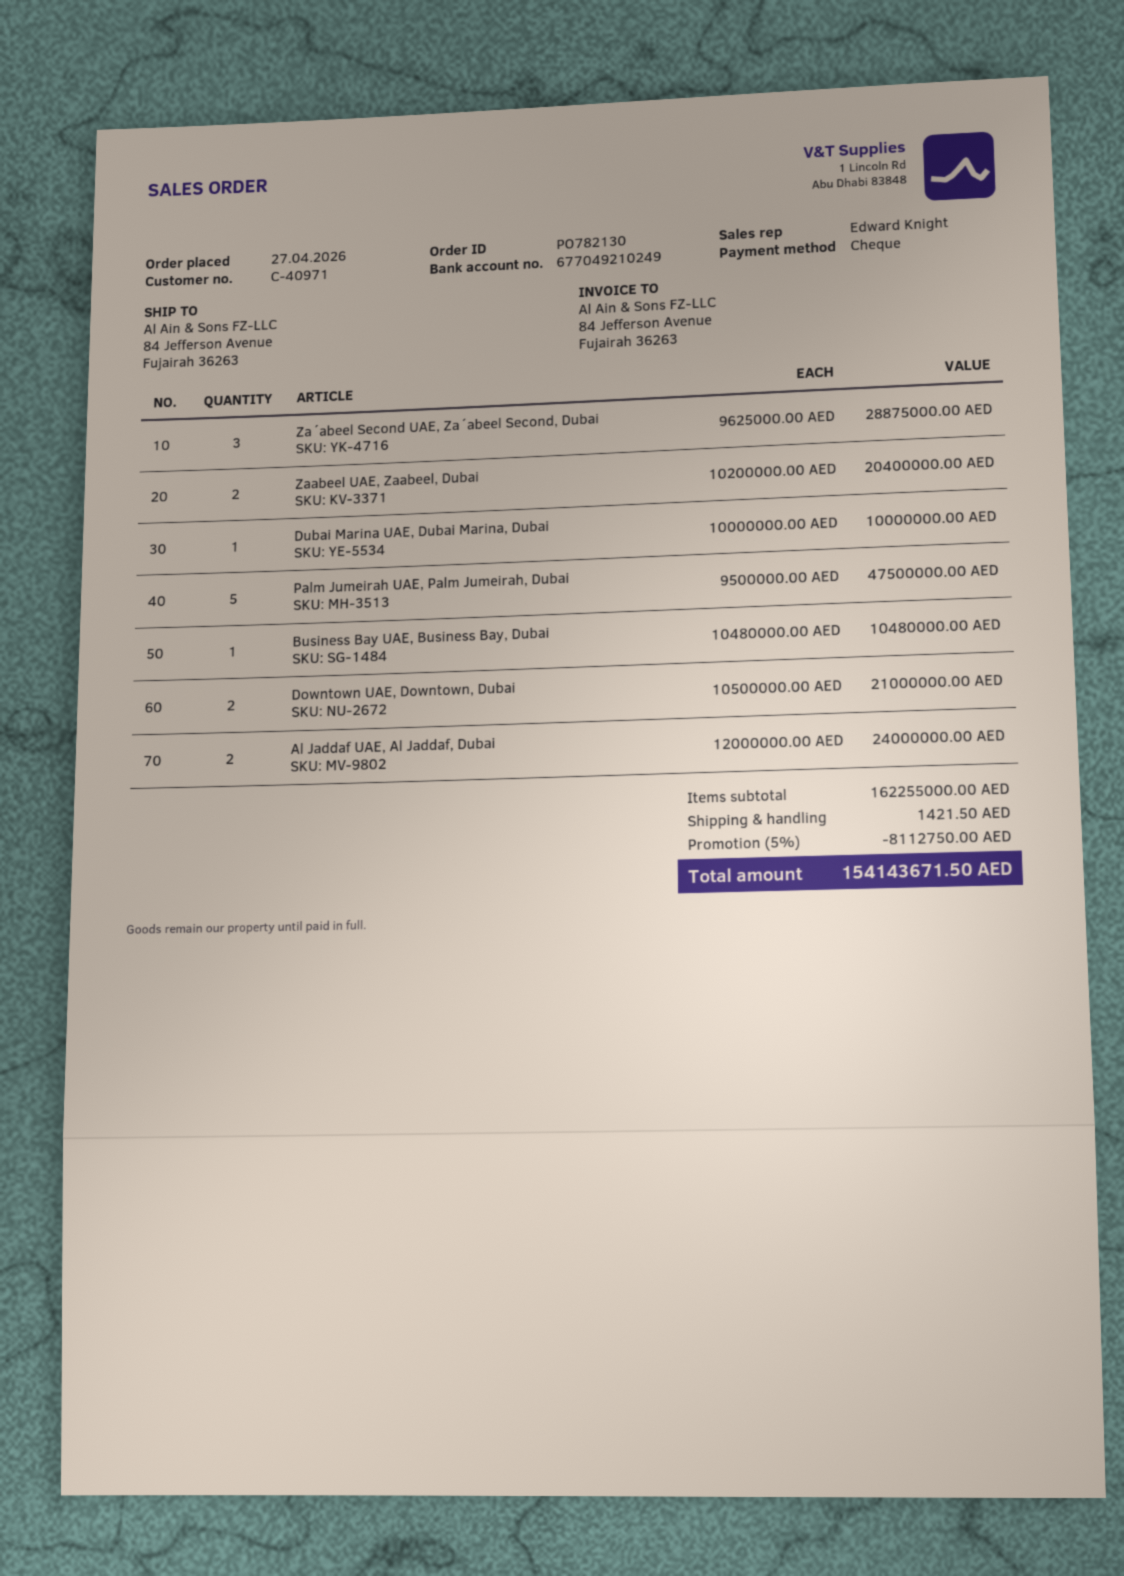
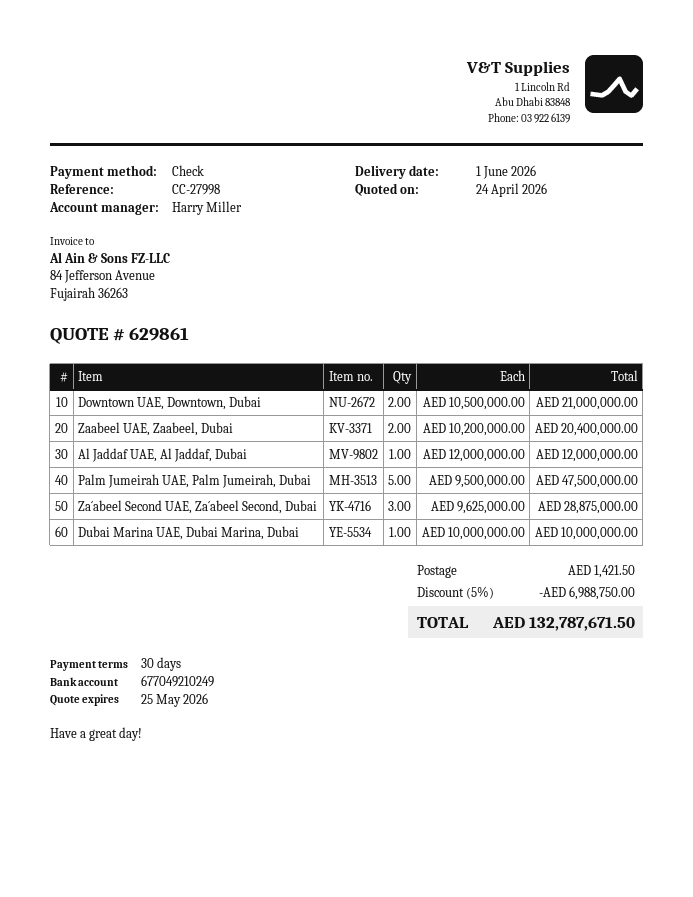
sales rep: Edward Knight -> Harry Miller
Business Bay UAE, Business Bay, Dubai: 1 x 10480000.00 = 10480000.00 -> none
Al Jaddaf UAE, Al Jaddaf, Dubai: 2 x 12000000.00 = 24000000.00 -> 1 x 12000000.00 = 12000000.00
discount: 5% = 8112750.00 -> 5% = 6988750.00
total: 154143671.50 -> 132787671.50

